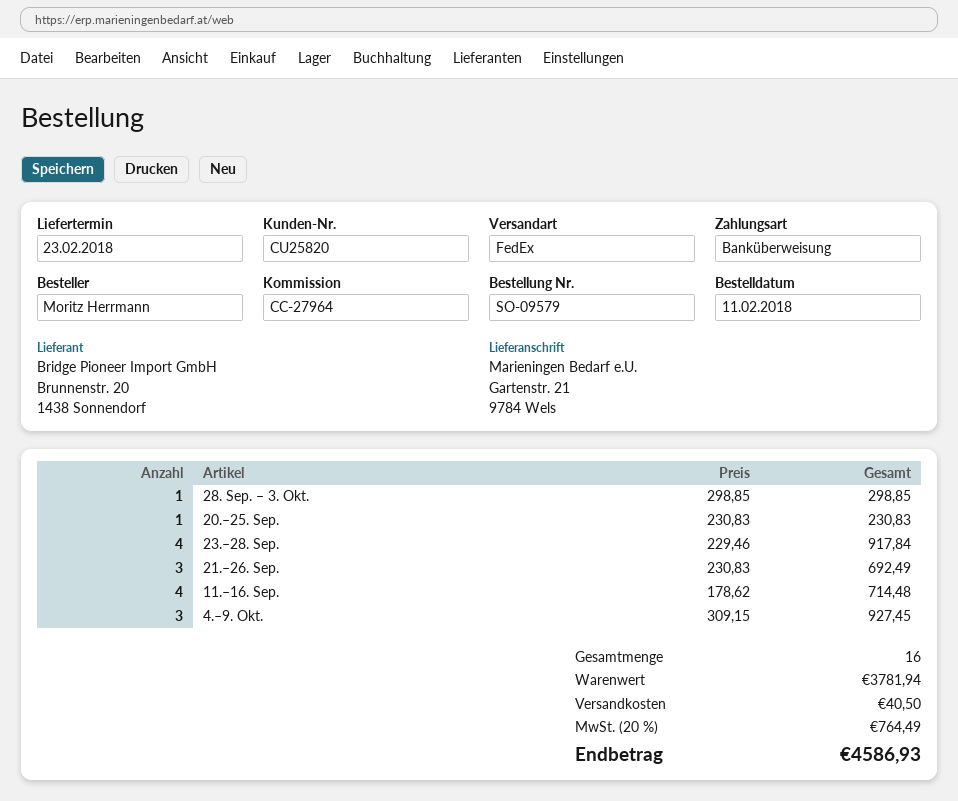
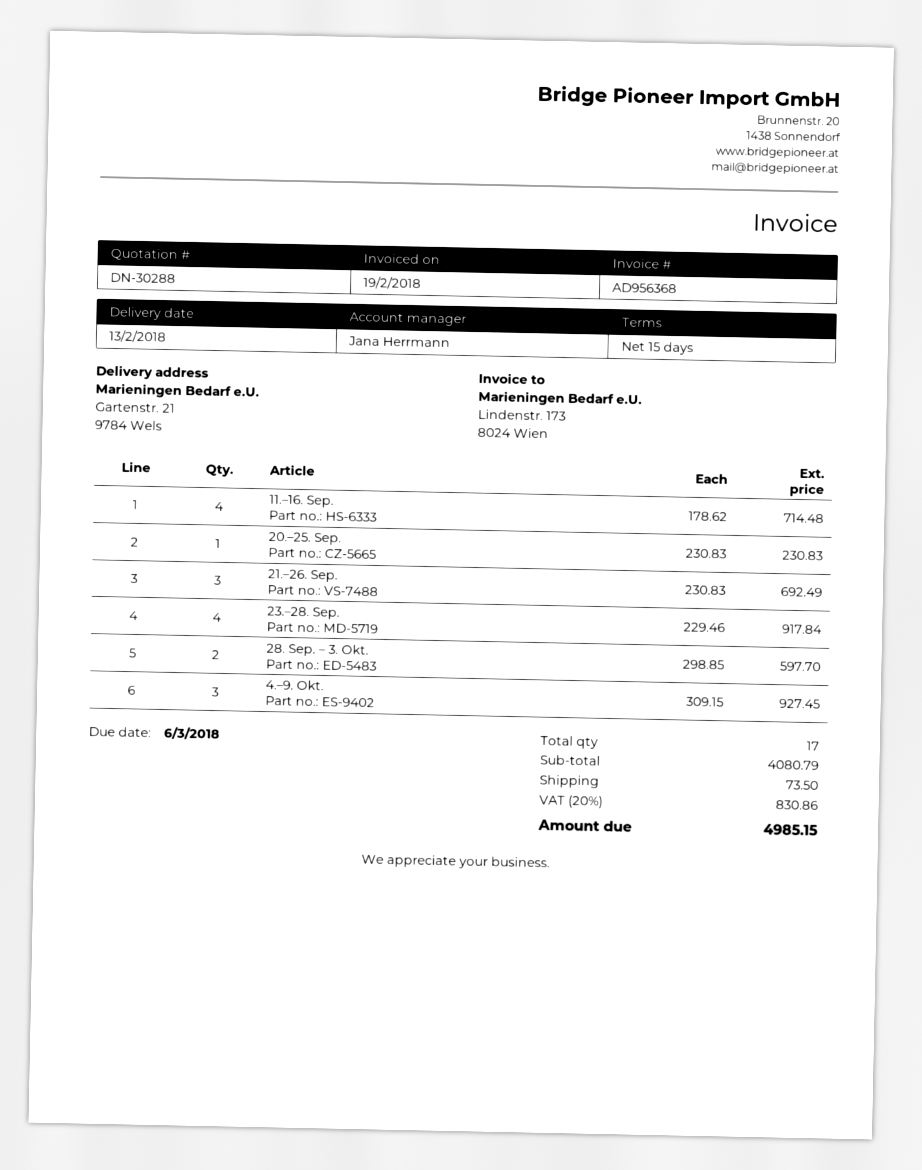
delivery date: 2018-02-23 -> 2018-02-13
28. Sep. – 3. Okt.: 1 x 298.85 = 298.85 -> 2 x 298.85 = 597.70
total quantity: 16 -> 17
subtotal: 3781.94 -> 4080.79
shipping: 40.50 -> 73.50
tax: 20% = 764.49 -> 20% = 830.86
total: 4586.93 -> 4985.15

